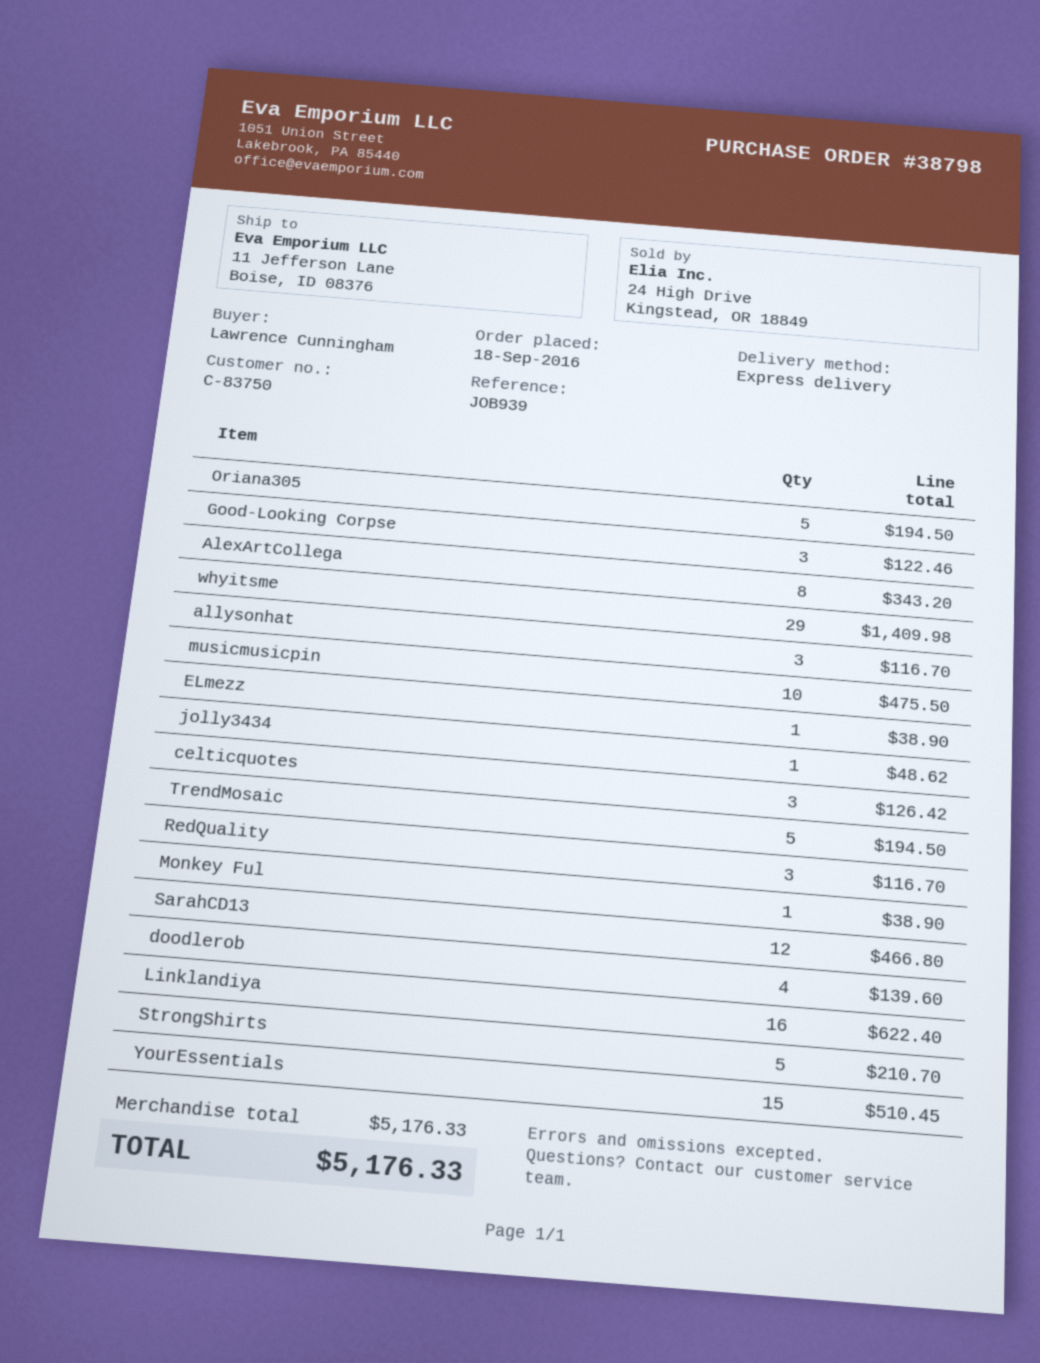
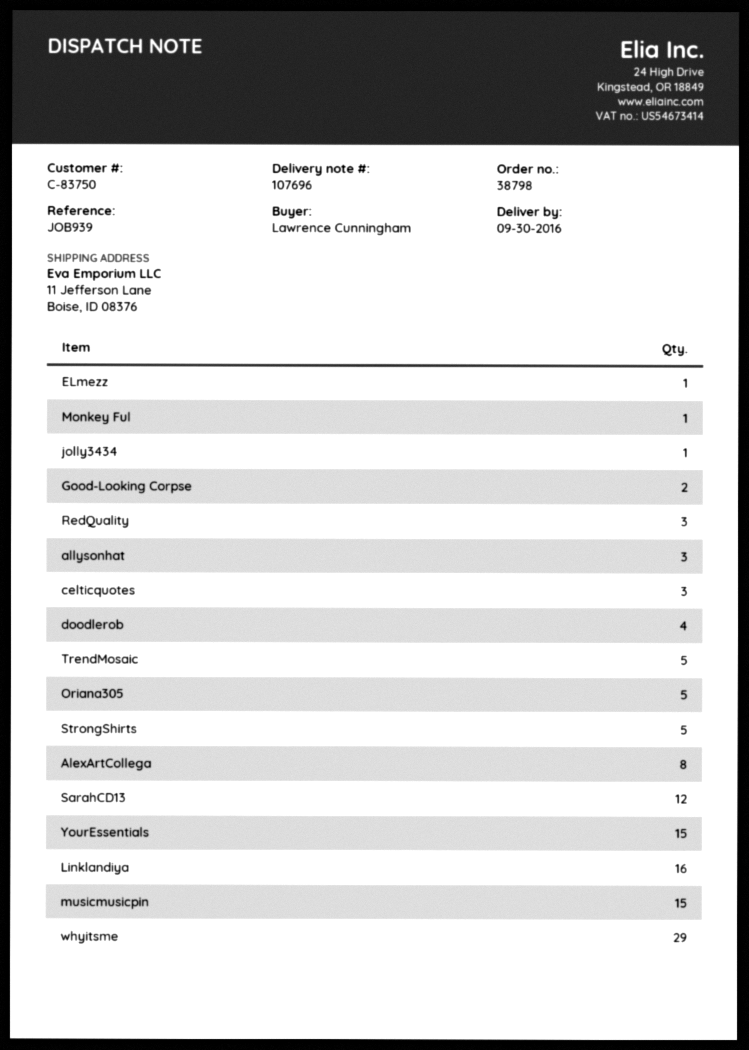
Good-Looking Corpse: 3 -> 2
musicmusicpin: 10 -> 15

